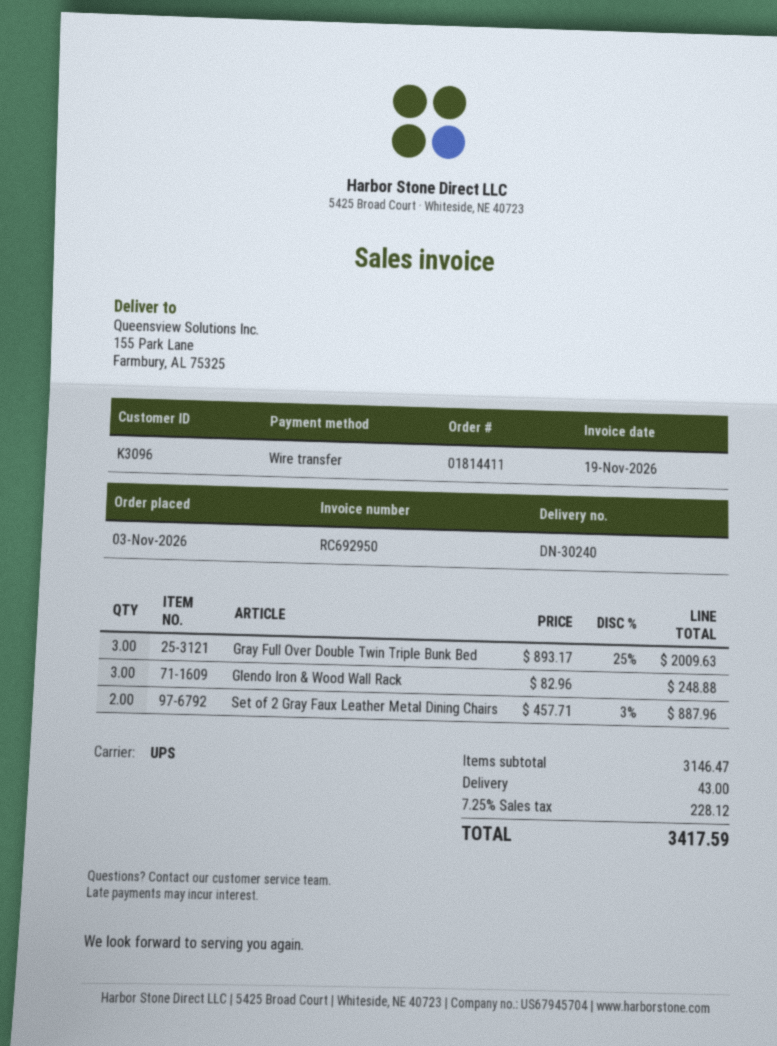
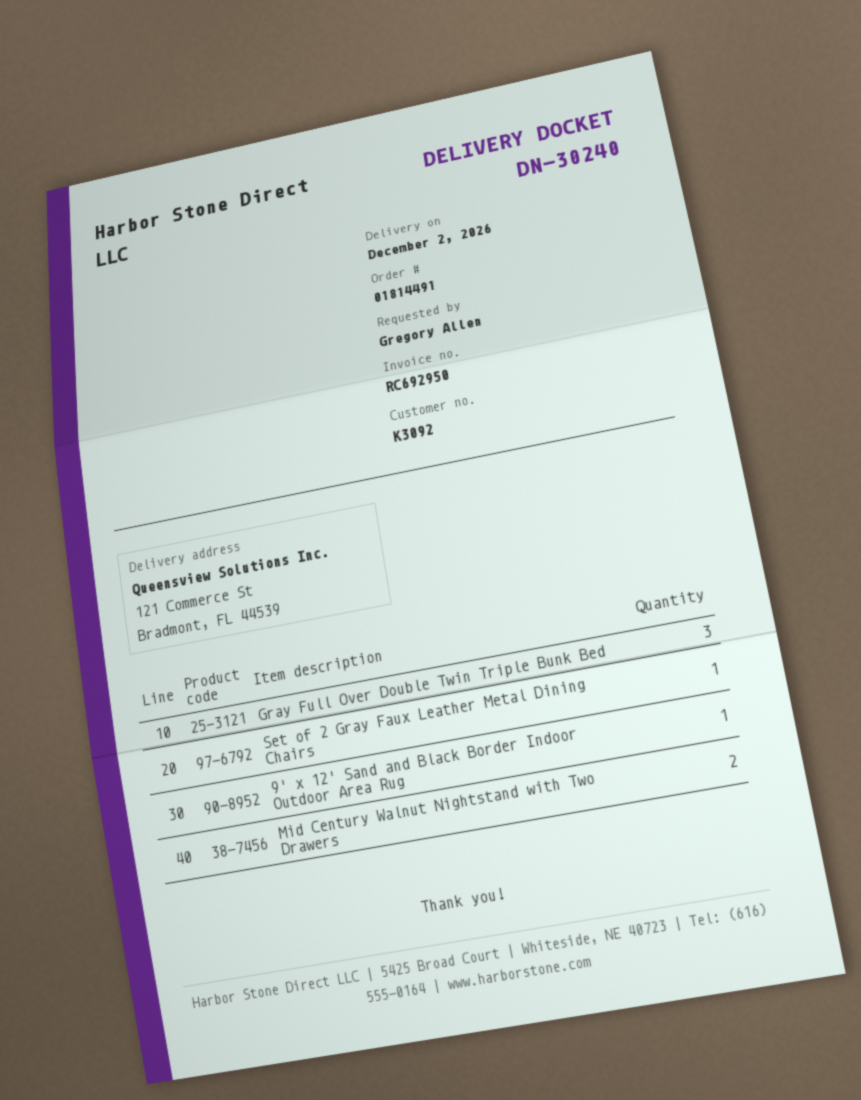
order number: 01814411 -> 01814491
customer number: K3096 -> K3092
ship to: 155 Park Lane, Farmbury, AL 75325 -> 121 Commerce St, Bradmont, FL 44539
Glendo Iron & Wood Wall Rack: 3 -> none
Set of 2 Gray Faux Leather Metal Dining Chairs: 2 -> 1
9' x 12' Sand and Black Border Indoor Outdoor Area Rug: none -> 1
Mid Century Walnut Nightstand with Two Drawers: none -> 2

